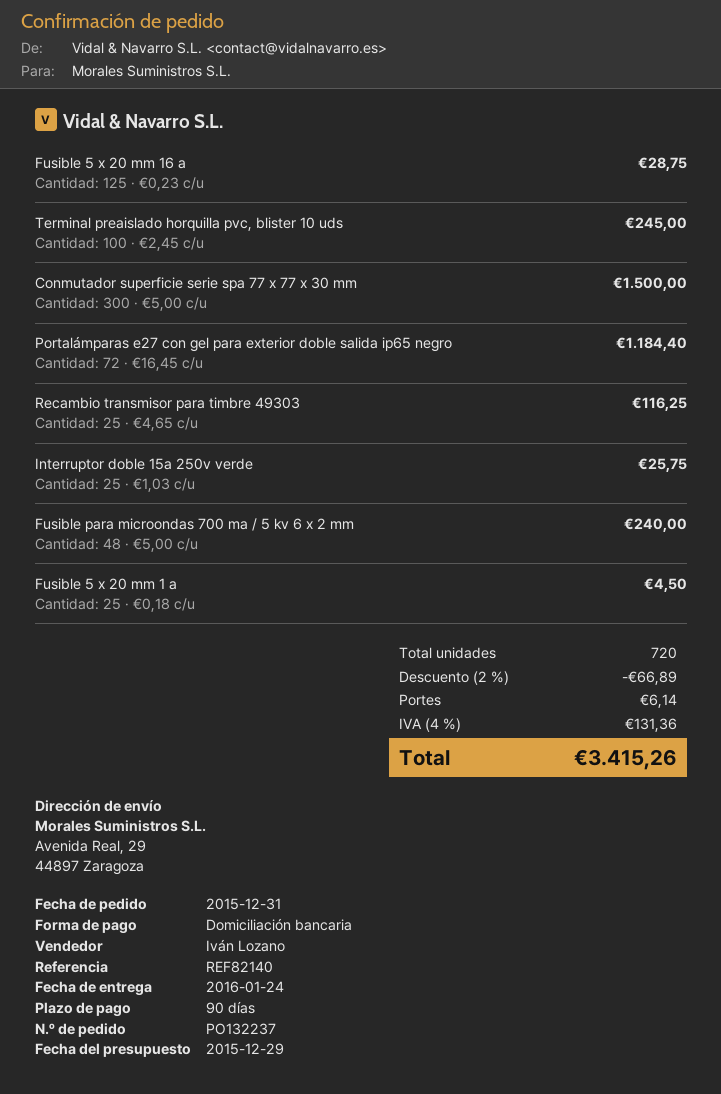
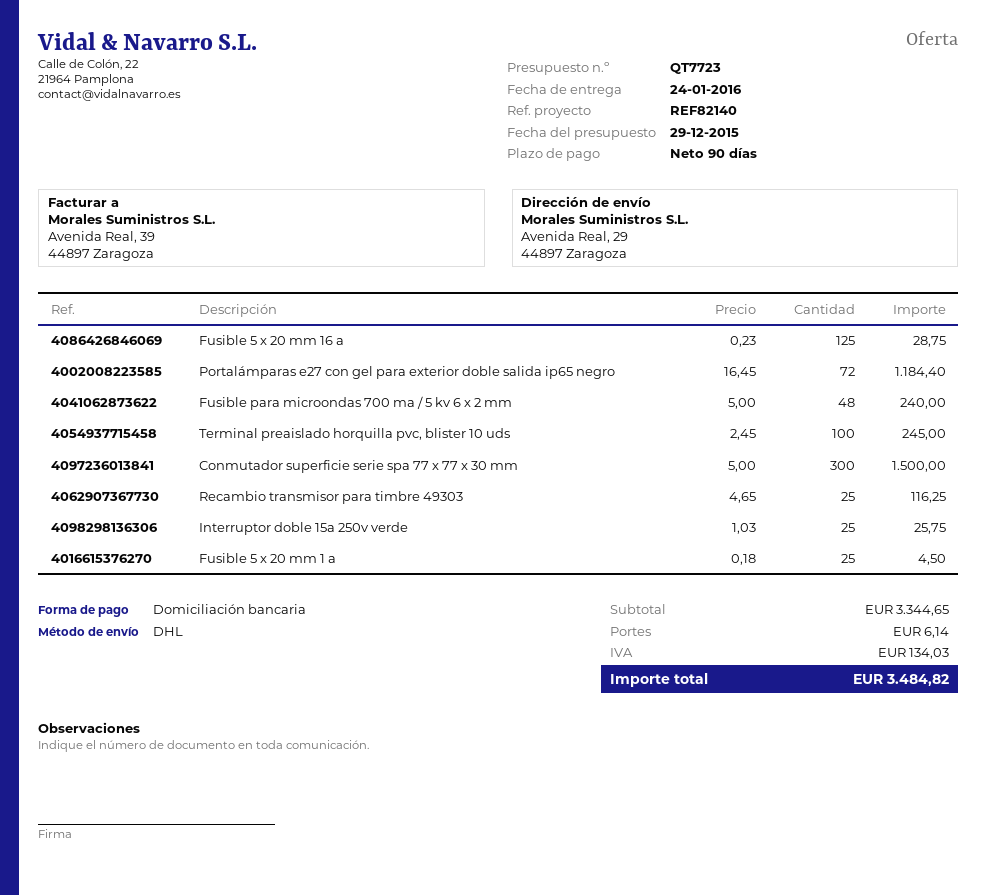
discount: 2% = 66.89 -> none
tax: 131.36 -> 134.03
total: 3415.26 -> 3484.82

